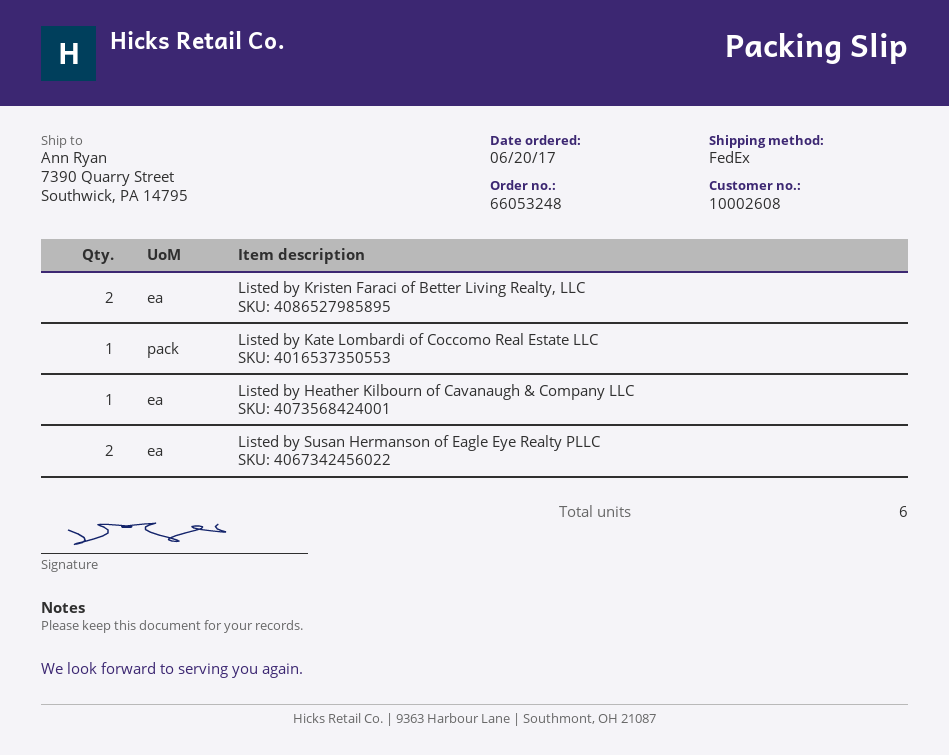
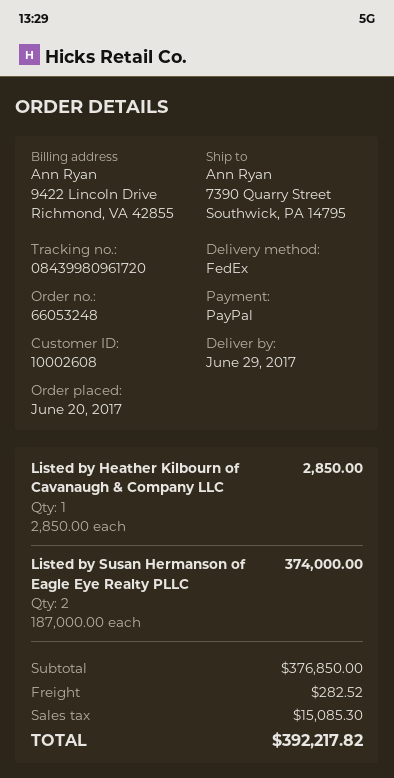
Listed by Kristen Faraci of Better Living Realty, LLC: 2 -> none
Listed by Kate Lombardi of Coccomo Real Estate LLC: 1 -> none

